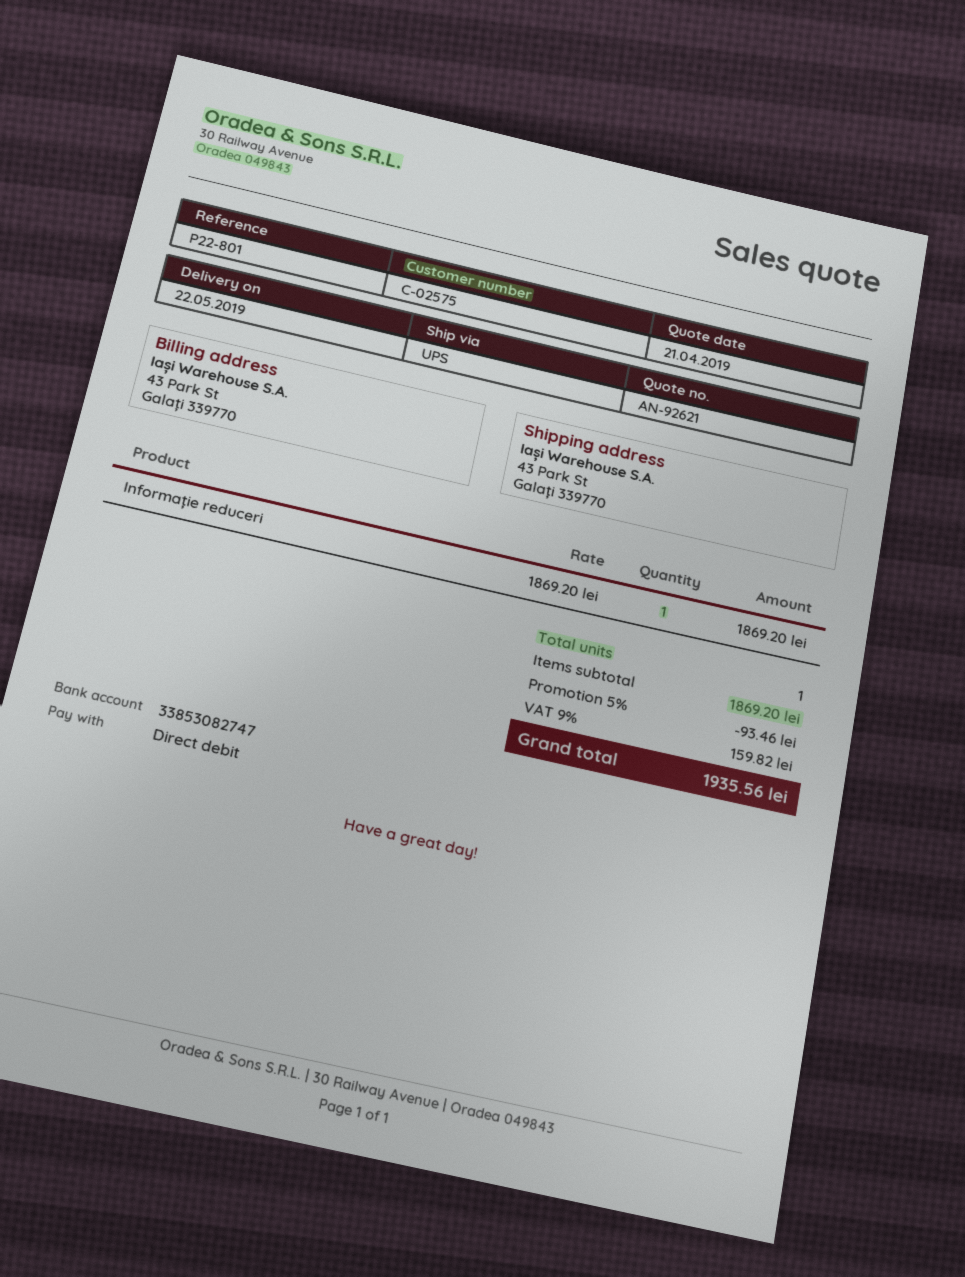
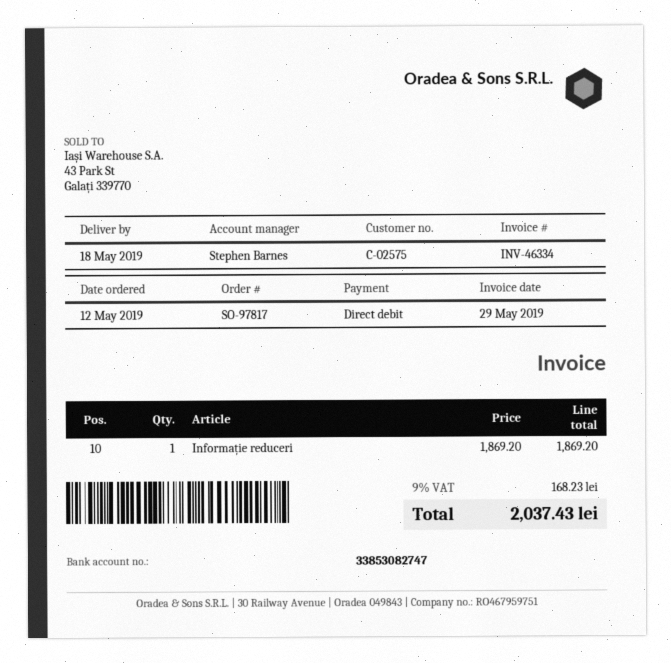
delivery date: 2019-05-22 -> 2019-05-18
discount: 5% = 93.46 -> none
tax: 9% = 159.82 -> 9% = 168.23
total: 1935.56 -> 2037.43

